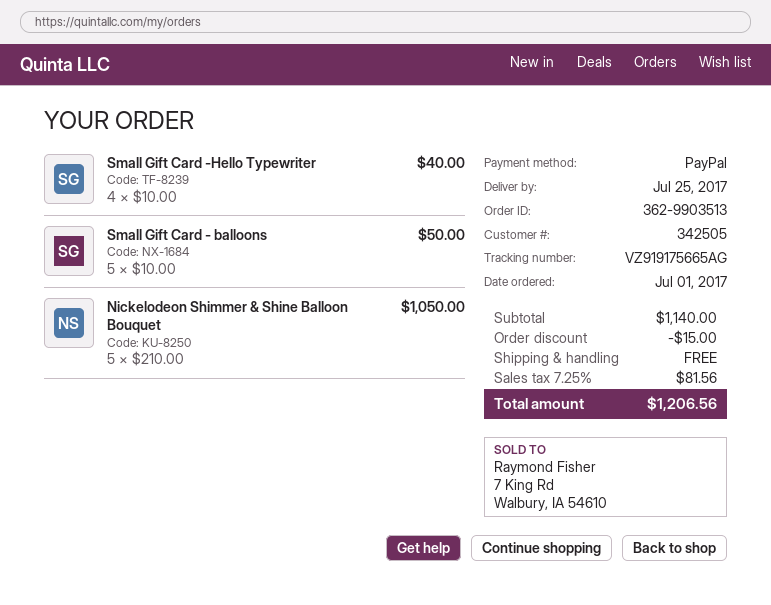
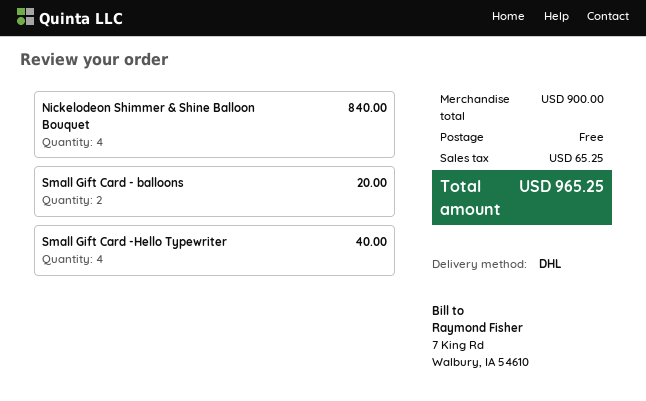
Small Gift Card - balloons: 5 for 50.00 -> 2 for 20.00
Nickelodeon Shimmer & Shine Balloon Bouquet: 5 for 1050.00 -> 4 for 840.00
subtotal: 1140.00 -> 900.00
discount: 15.00 -> none
tax: 81.56 -> 65.25
total: 1206.56 -> 965.25

